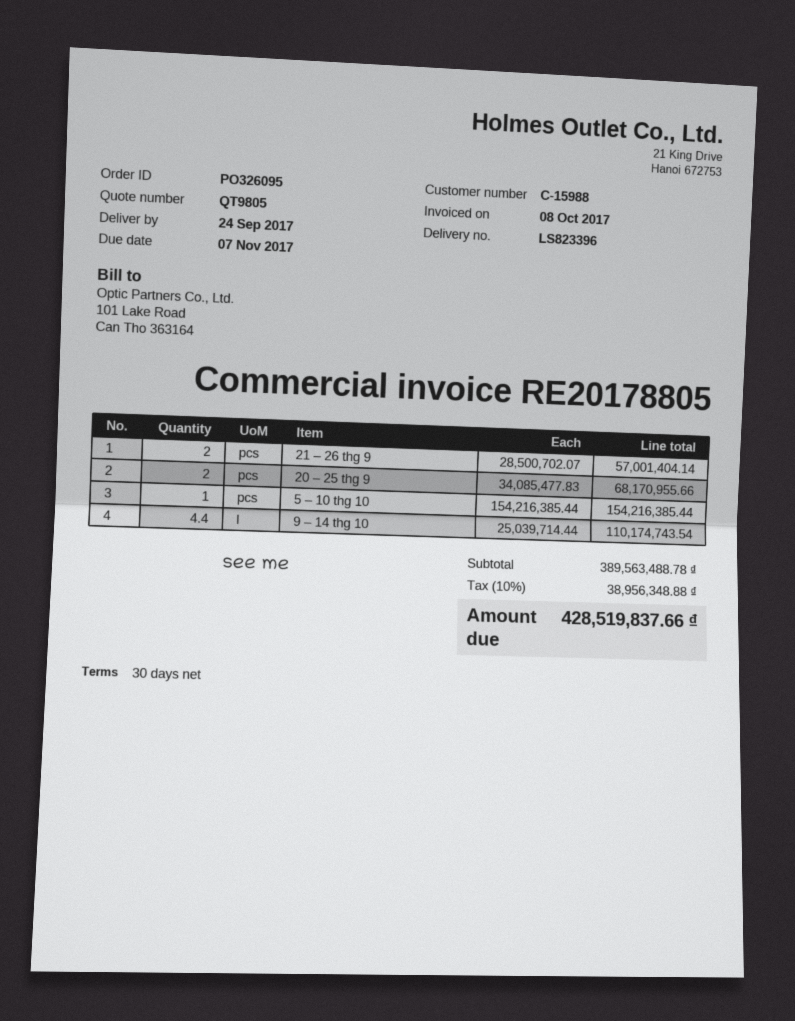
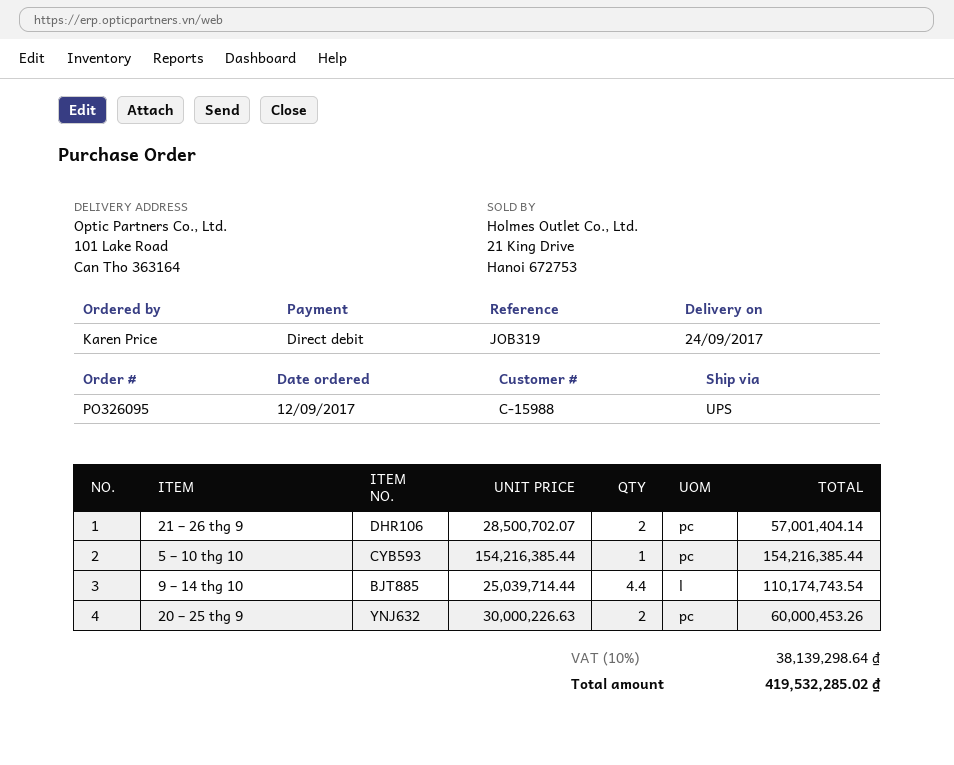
20 – 25 thg 9: 2 x 34085477.83 = 68170955.66 -> 2 x 30000226.63 = 60000453.26
tax: 10% = 38956348.88 -> 10% = 38139298.64
total: 428519837.66 -> 419532285.02

